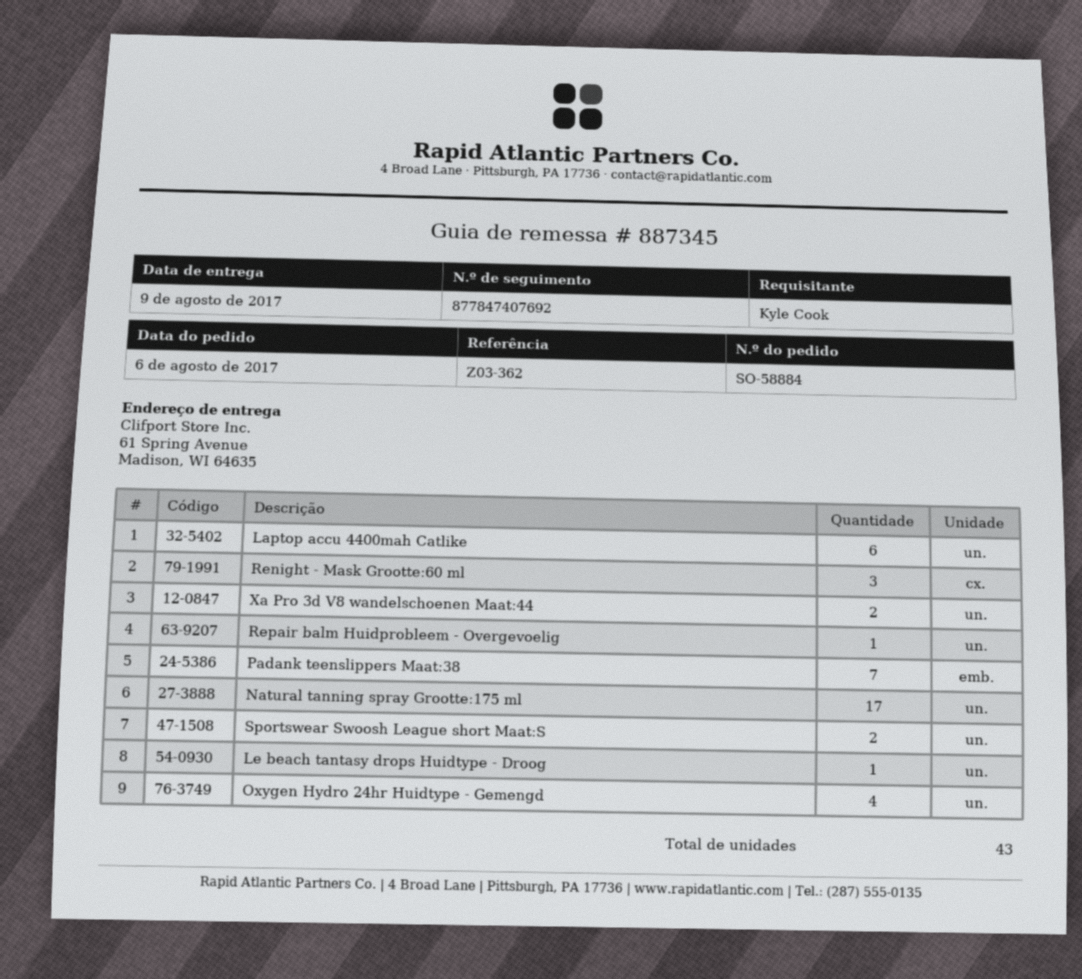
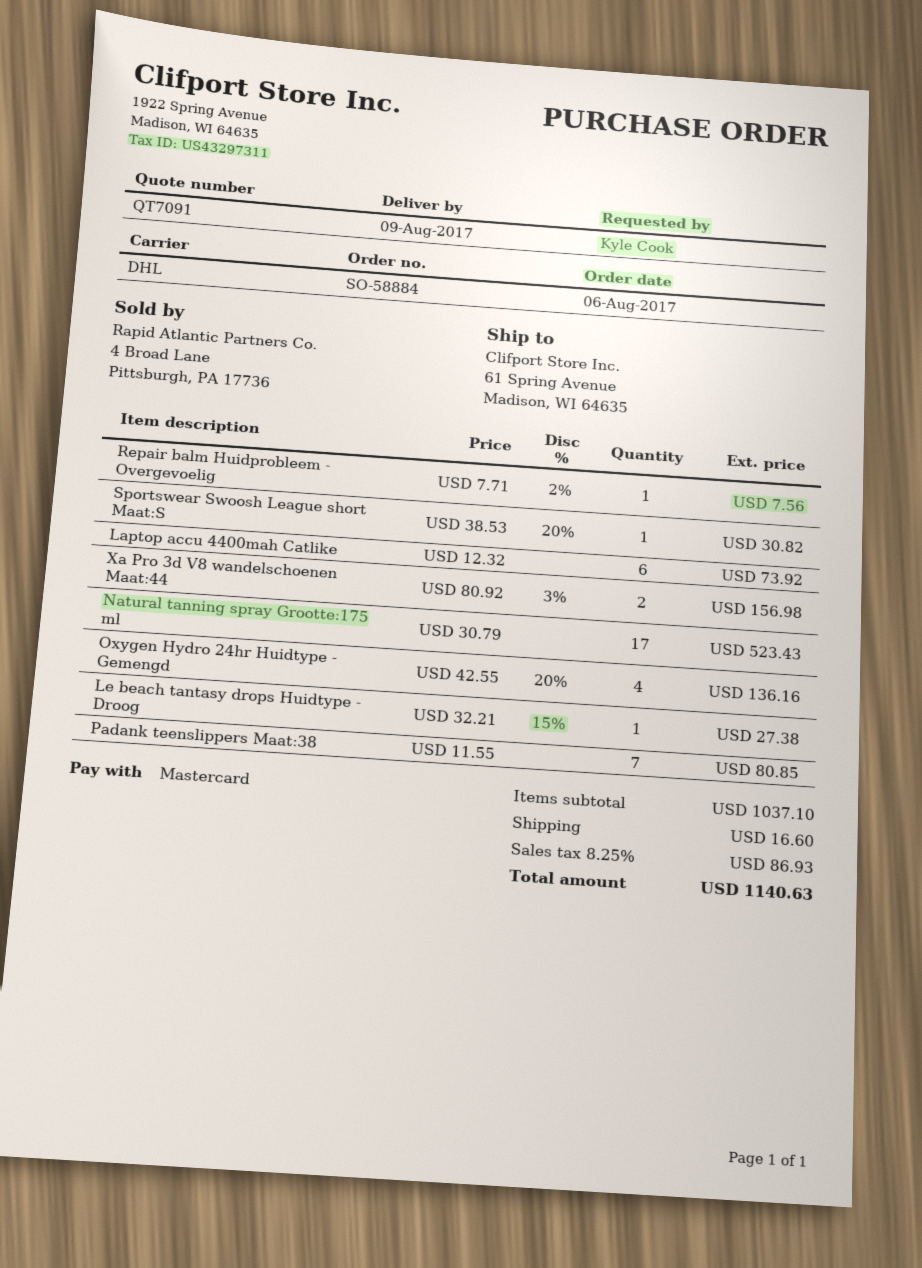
Renight - Mask Grootte:60 ml: 3 -> none
Sportswear Swoosh League short Maat:S: 2 -> 1

